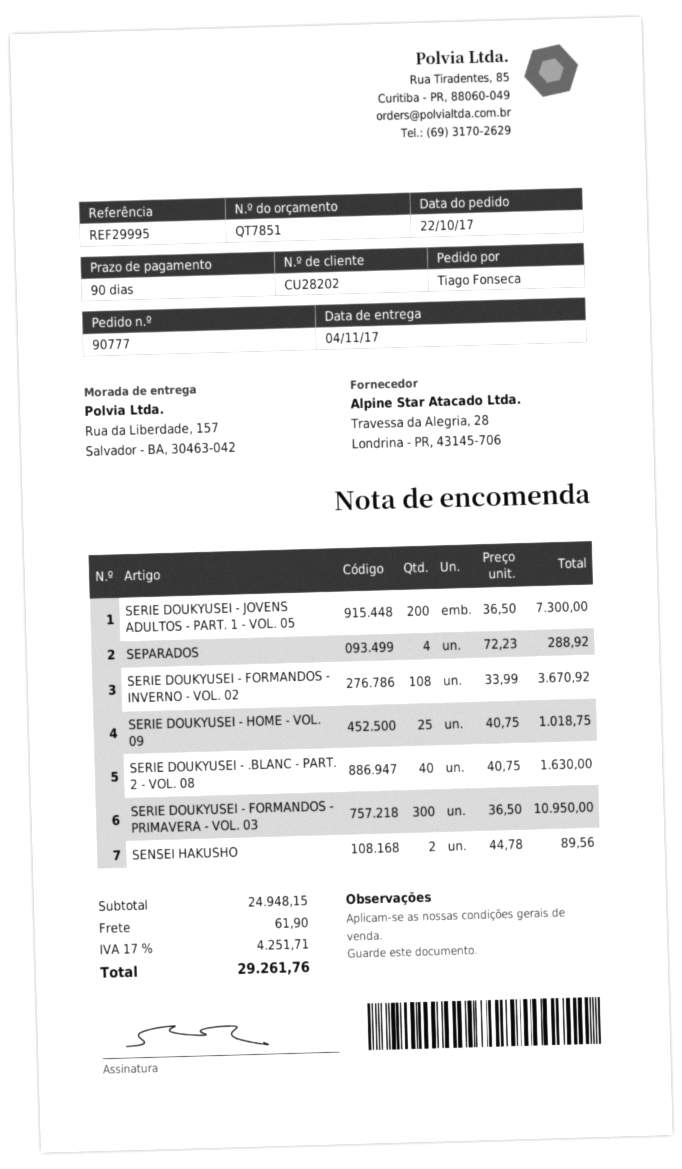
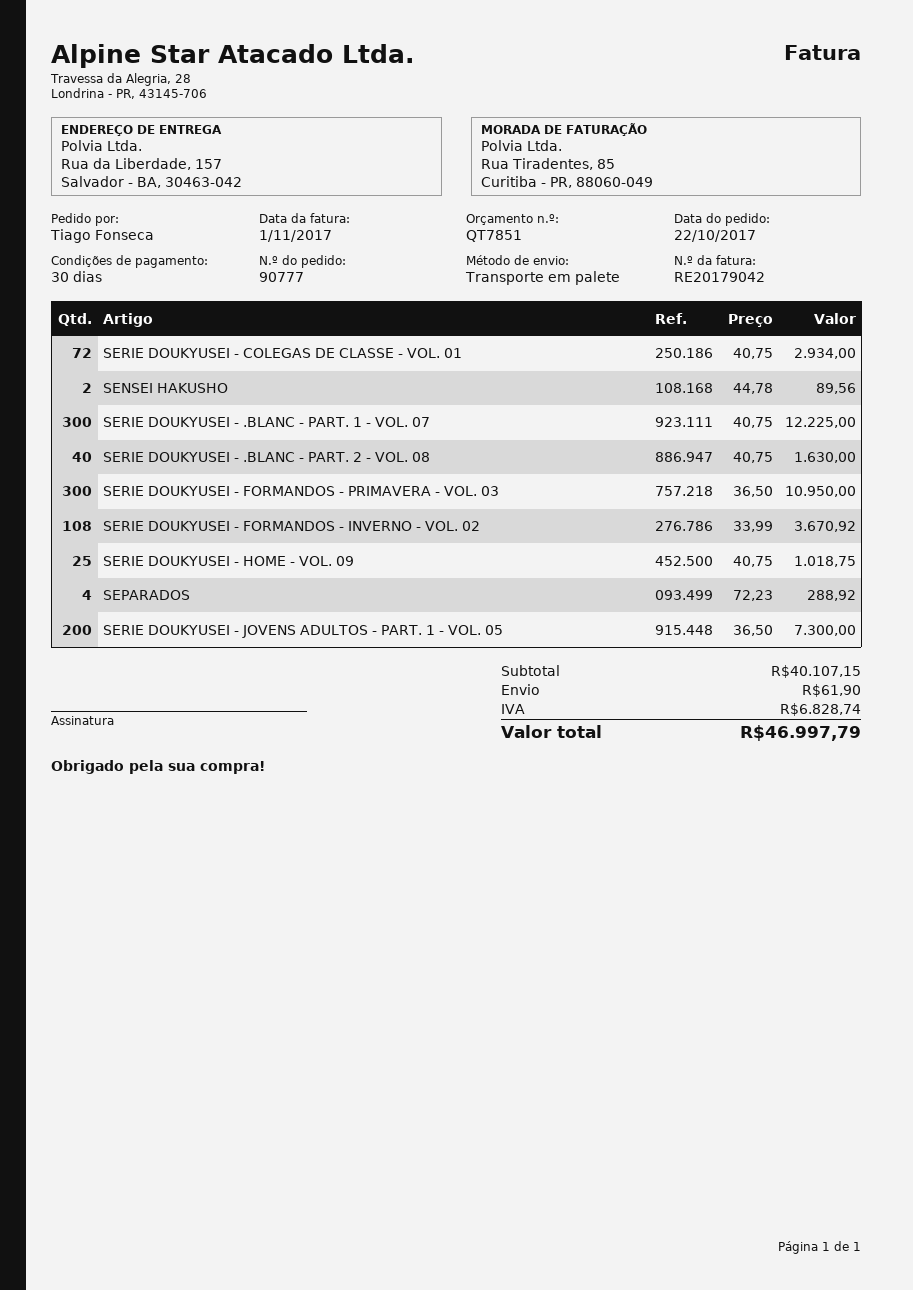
payment terms: 90 days -> 30 days
SERIE DOUKYUSEI - COLEGAS DE CLASSE - VOL. 01: none -> 72 x 40.75 = 2934.00
SERIE DOUKYUSEI - .BLANC - PART. 1 - VOL. 07: none -> 300 x 40.75 = 12225.00
subtotal: 24948.15 -> 40107.15
tax: 4251.71 -> 6828.74
total: 29261.76 -> 46997.79

